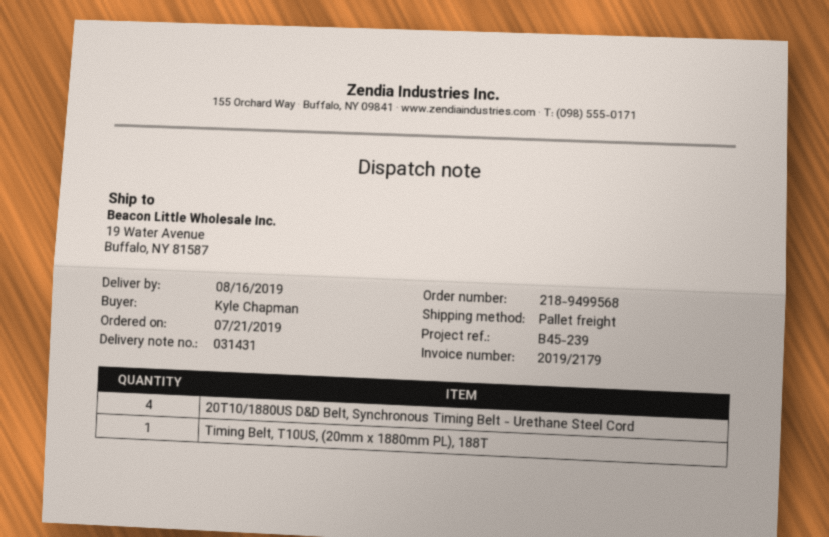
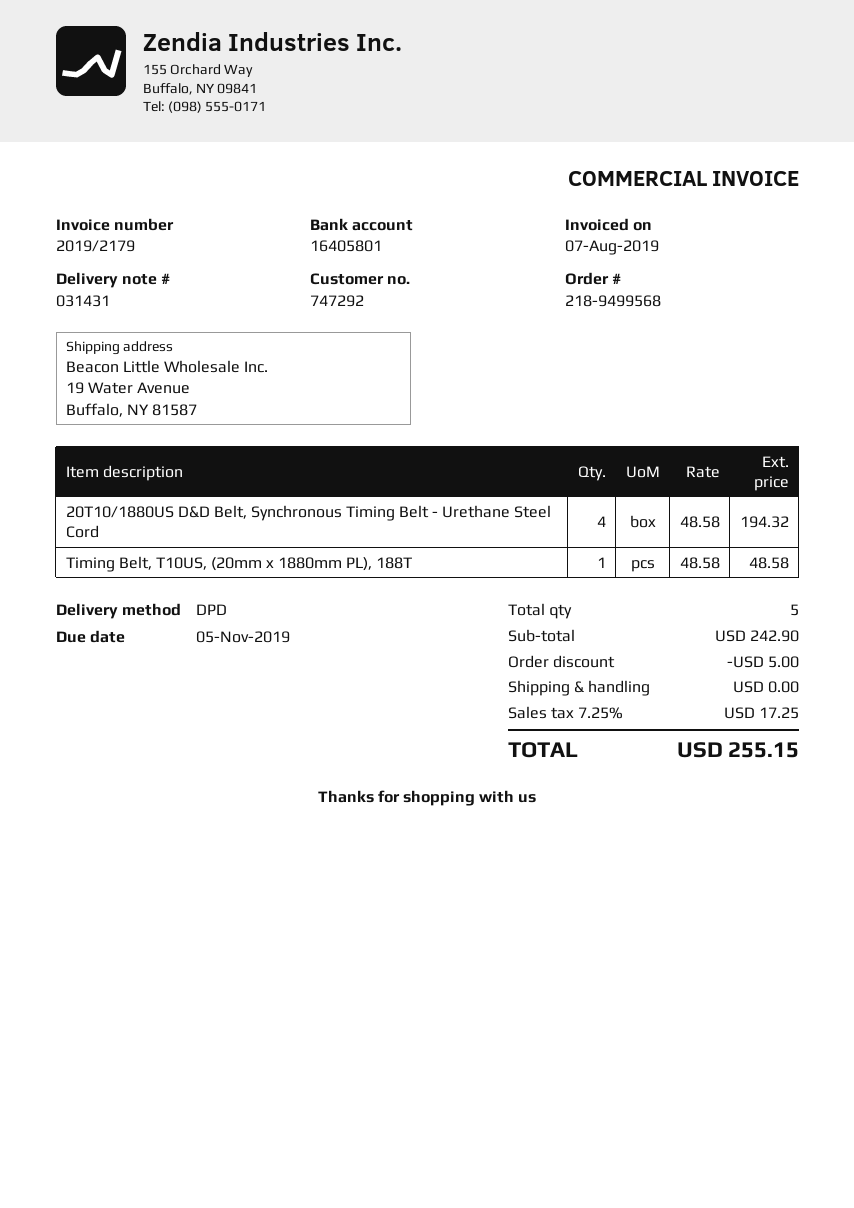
shipping method: pallet freight -> DPD

